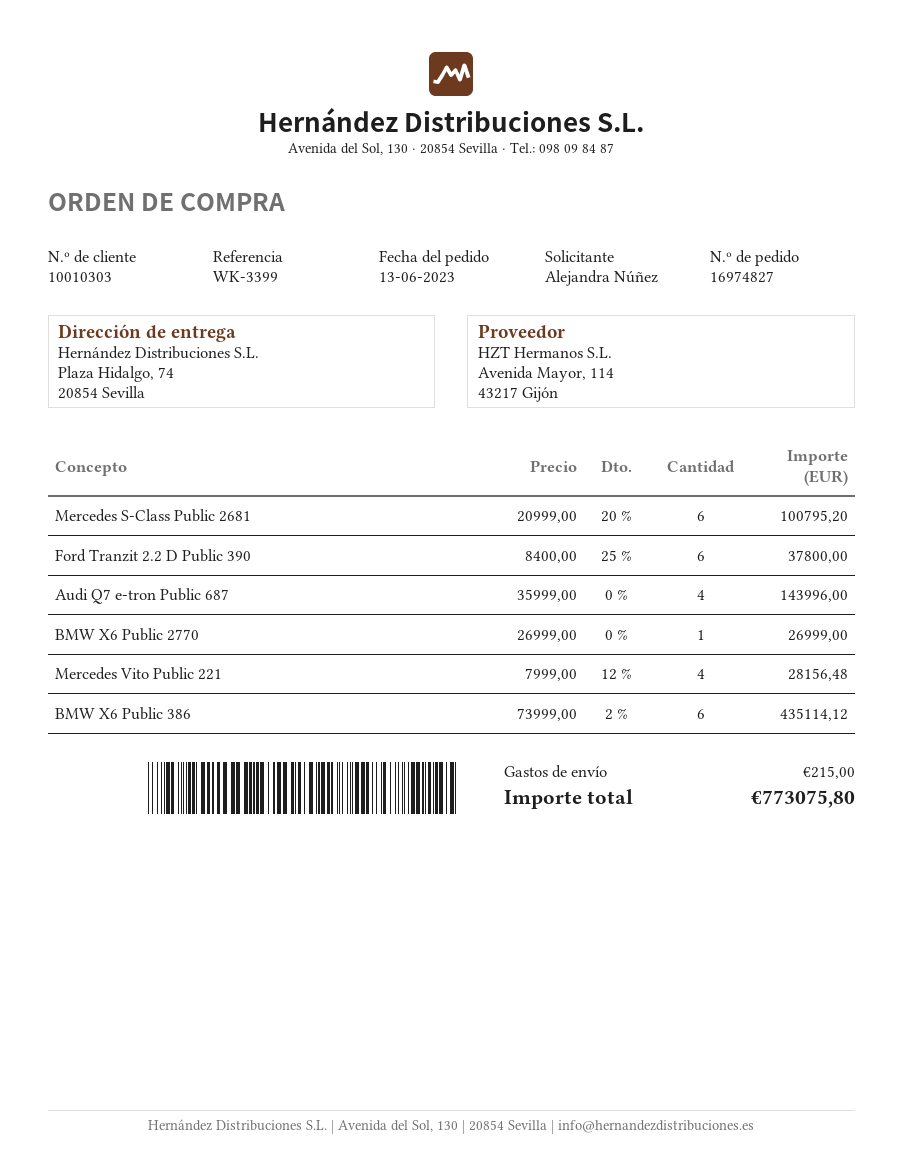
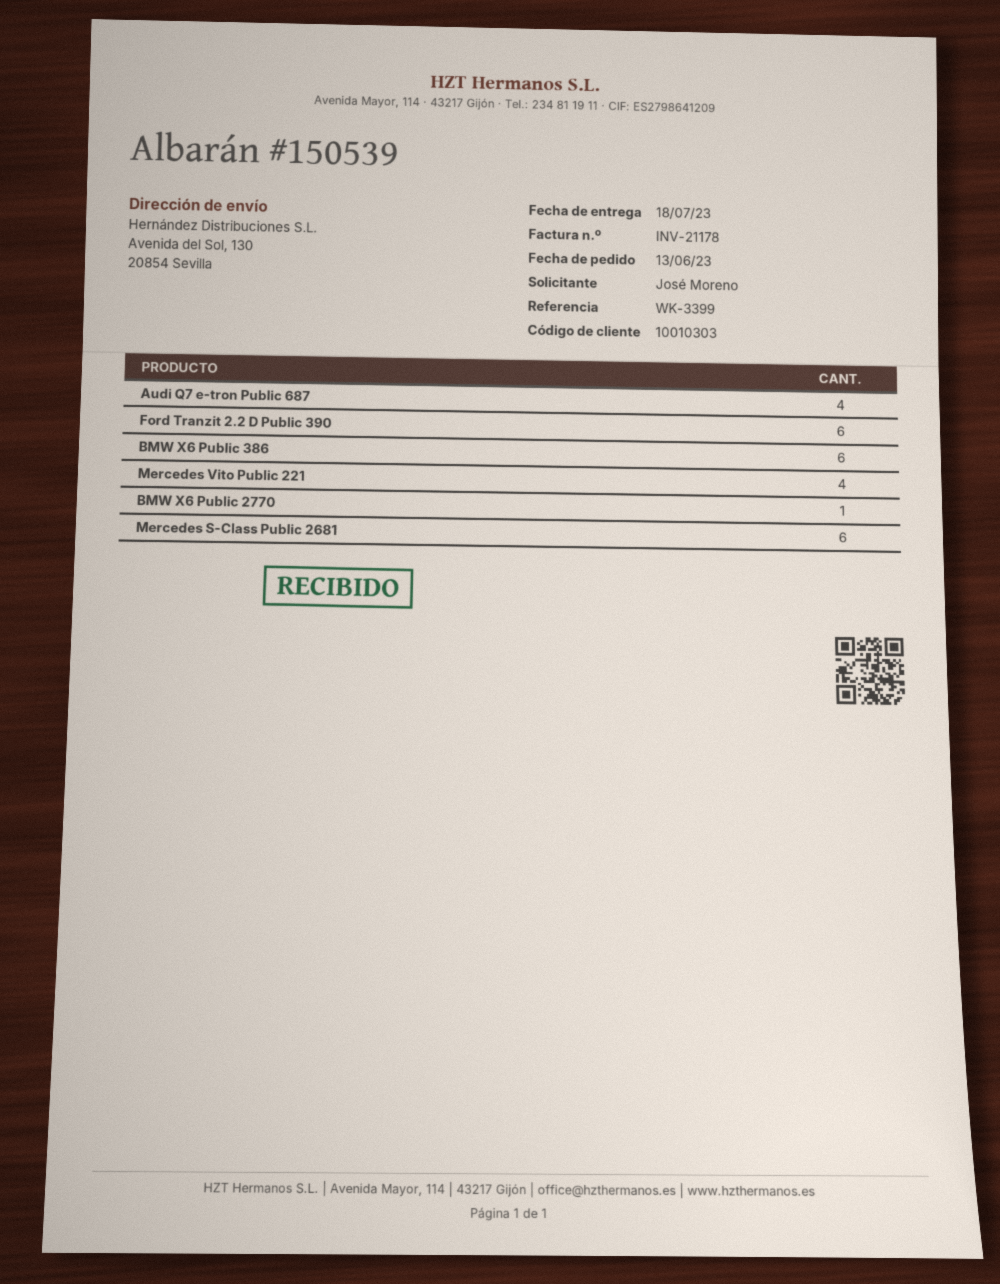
ordered by: Alejandra Núñez -> José Moreno
ship to: Plaza Hidalgo, 74, 20854 Sevilla -> Avenida del Sol, 130, 20854 Sevilla

